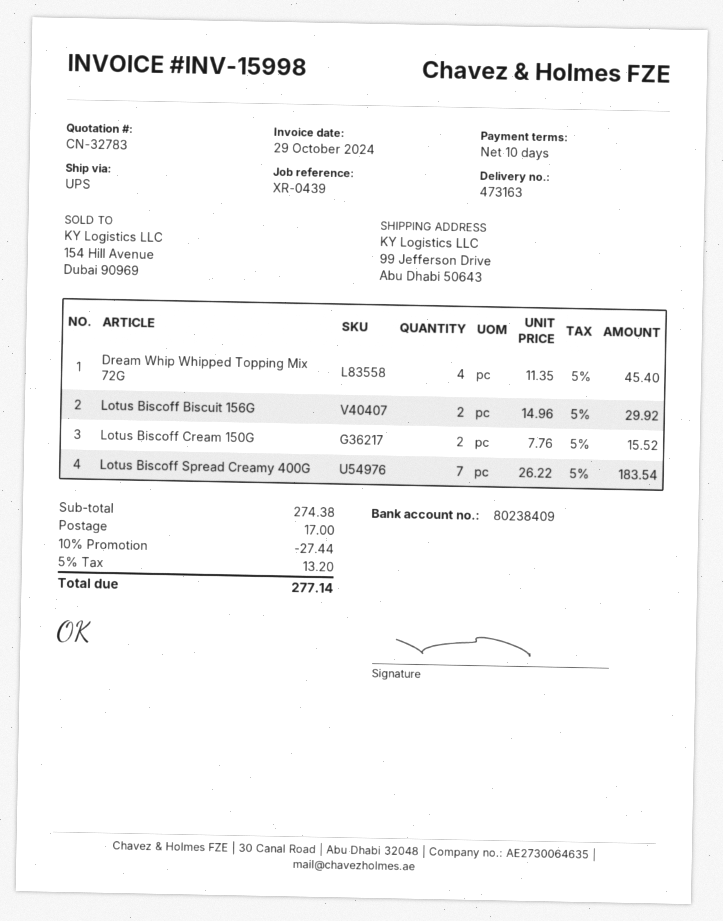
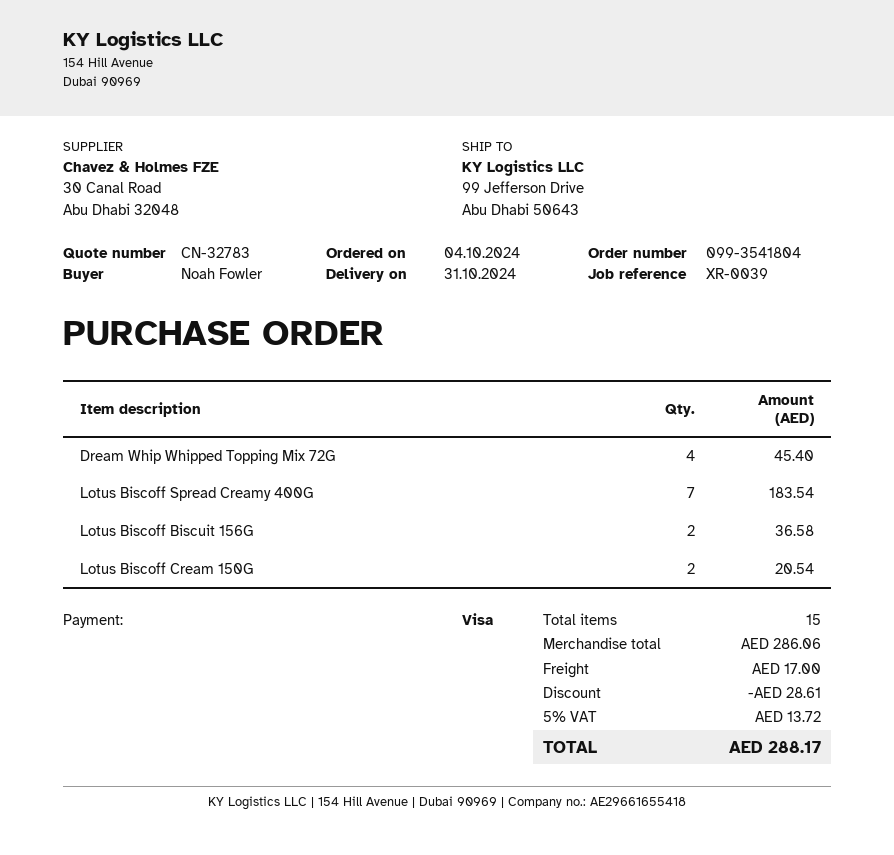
reference: XR-0439 -> XR-0039
Lotus Biscoff Biscuit 156G: 2 for 29.92 -> 2 for 36.58
Lotus Biscoff Cream 150G: 2 for 15.52 -> 2 for 20.54
subtotal: 274.38 -> 286.06
discount: 27.44 -> 28.61
tax: 5% = 13.20 -> 5% = 13.72
total: 277.14 -> 288.17

